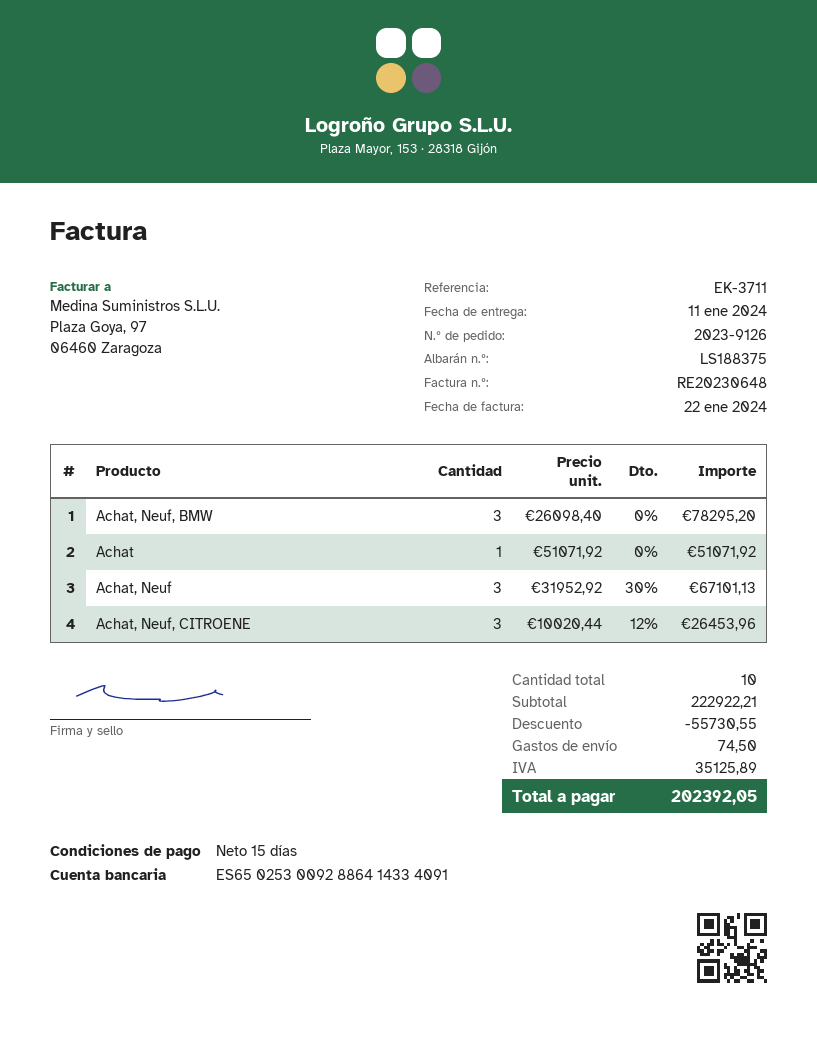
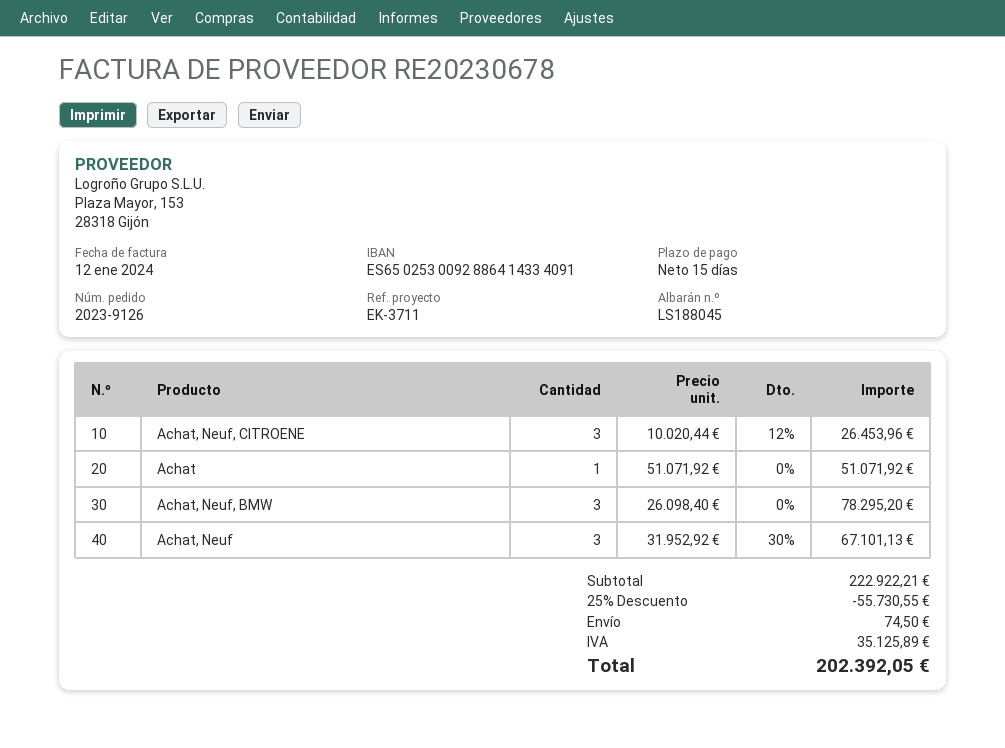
delivery note number: LS188375 -> LS188045
invoice number: RE20230648 -> RE20230678
invoice date: 2024-01-22 -> 2024-01-12

